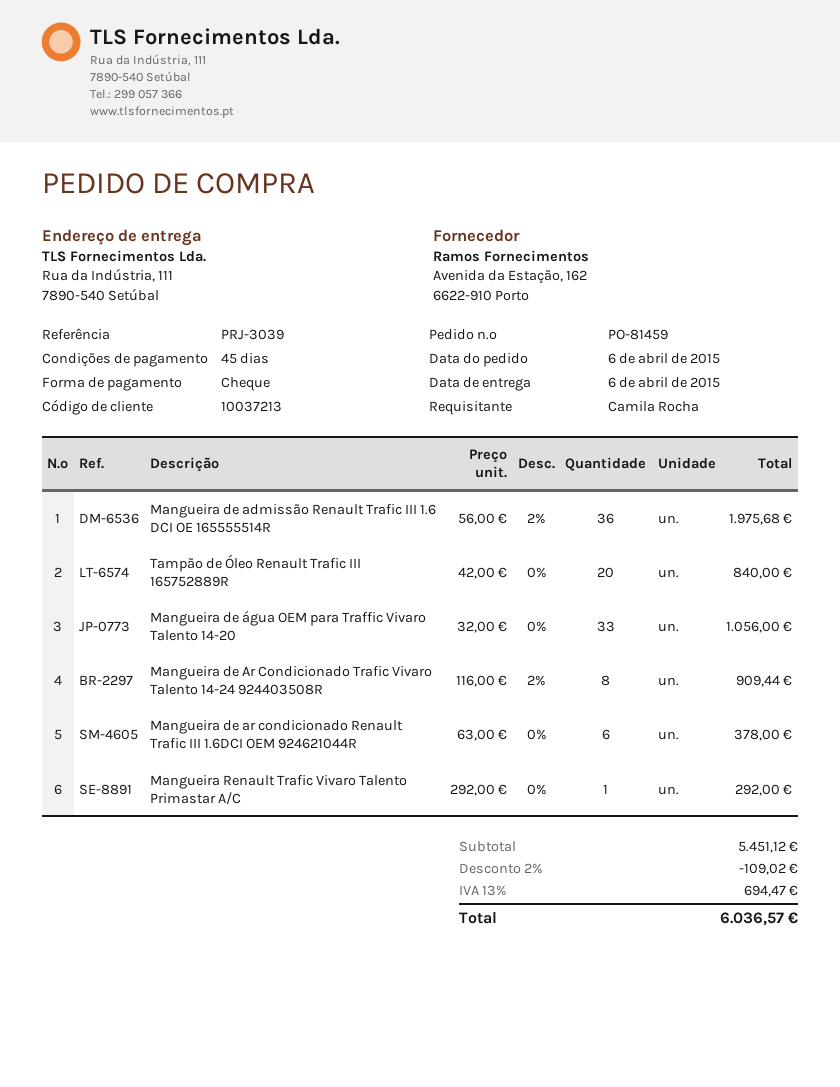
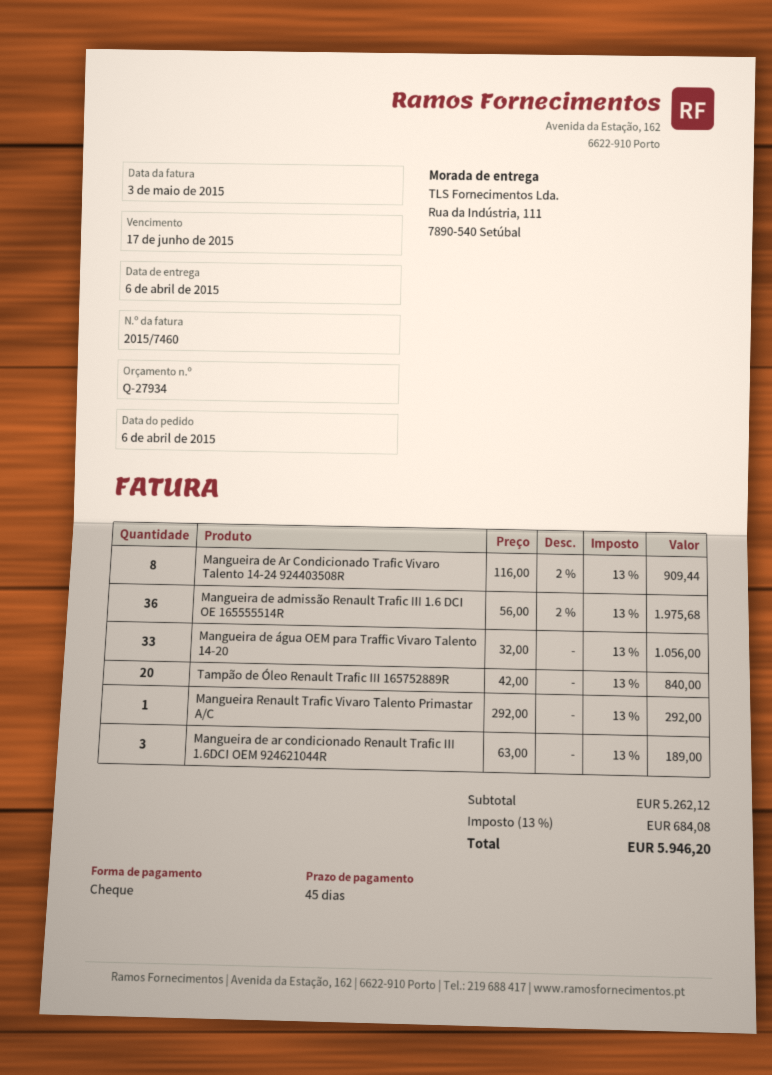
Mangueira de ar condicionado Renault Trafic III 1.6DCI OEM 924621044R: 6 x 63.00 = 378.00 -> 3 x 63.00 = 189.00
subtotal: 5451.12 -> 5262.12
discount: 2% = 109.02 -> none
tax: 13% = 694.47 -> 13% = 684.08
total: 6036.57 -> 5946.20

